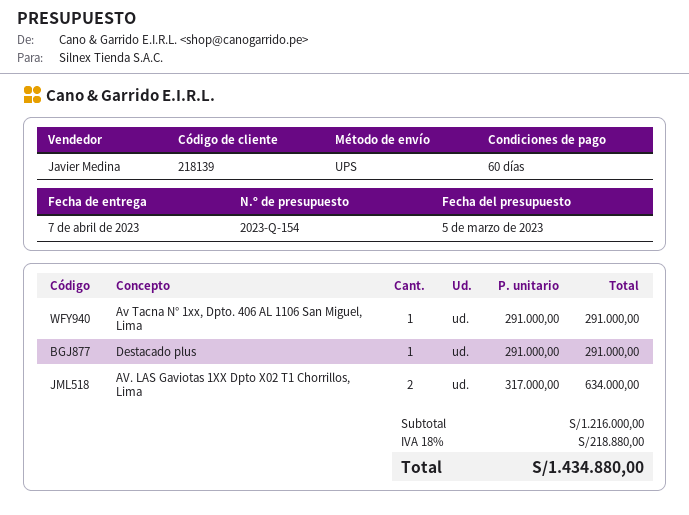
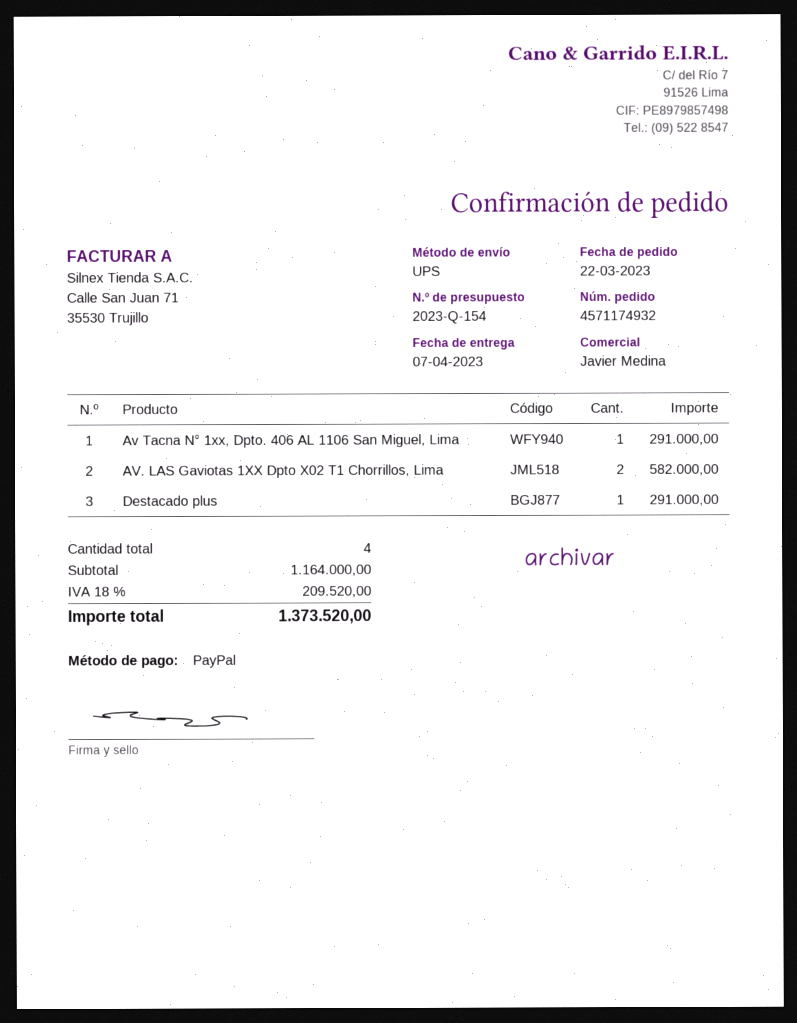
AV. LAS Gaviotas 1XX Dpto X02 T1 Chorrillos, Lima: 2 for 634000.00 -> 2 for 582000.00
subtotal: 1216000.00 -> 1164000.00
tax: 18% = 218880.00 -> 18% = 209520.00
total: 1434880.00 -> 1373520.00

